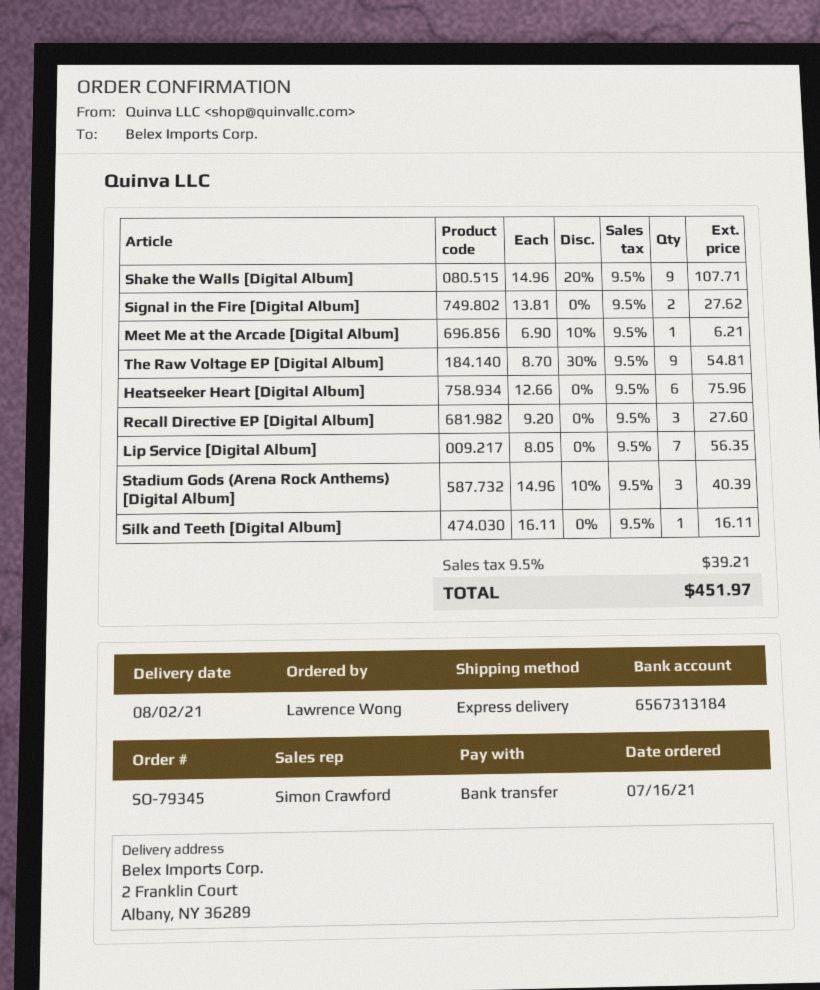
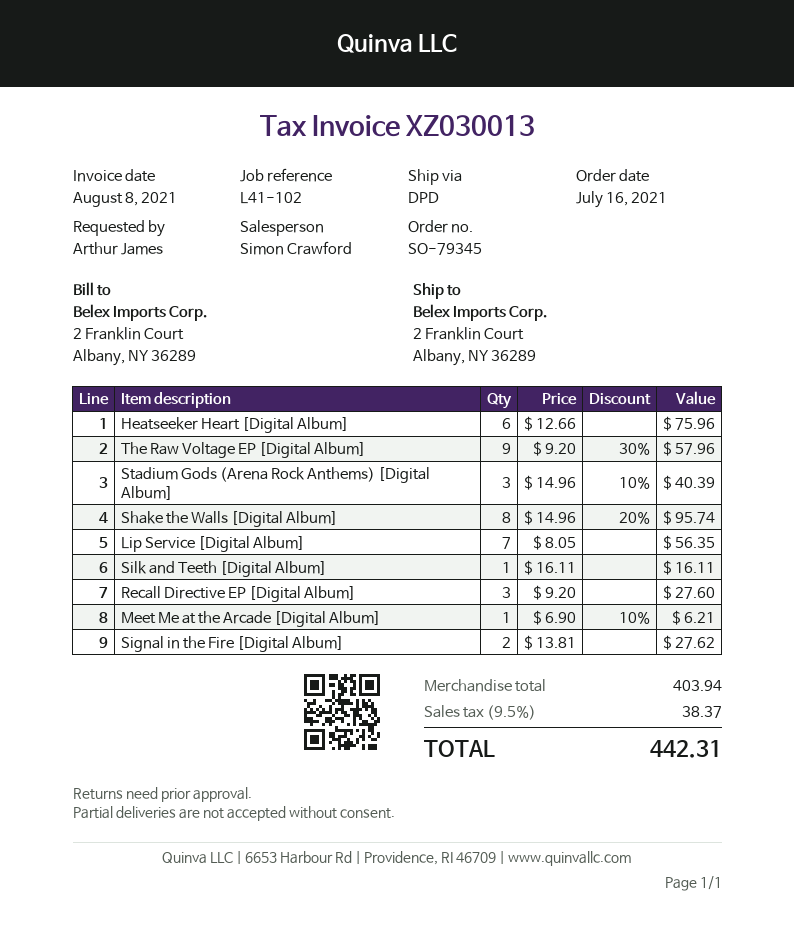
ordered by: Lawrence Wong -> Arthur James
shipping method: express -> DPD
Shake the Walls [Digital Album]: 9 x 14.96 - 20% = 107.71 -> 8 x 14.96 - 20% = 95.74
The Raw Voltage EP [Digital Album]: 9 x 8.70 - 30% = 54.81 -> 9 x 9.20 - 30% = 57.96
tax: 9.5% = 39.21 -> 9.5% = 38.37
total: 451.97 -> 442.31

